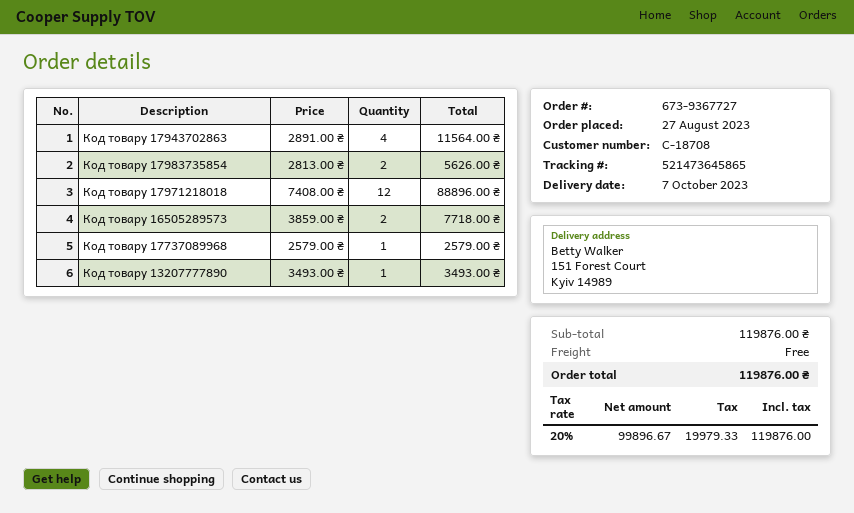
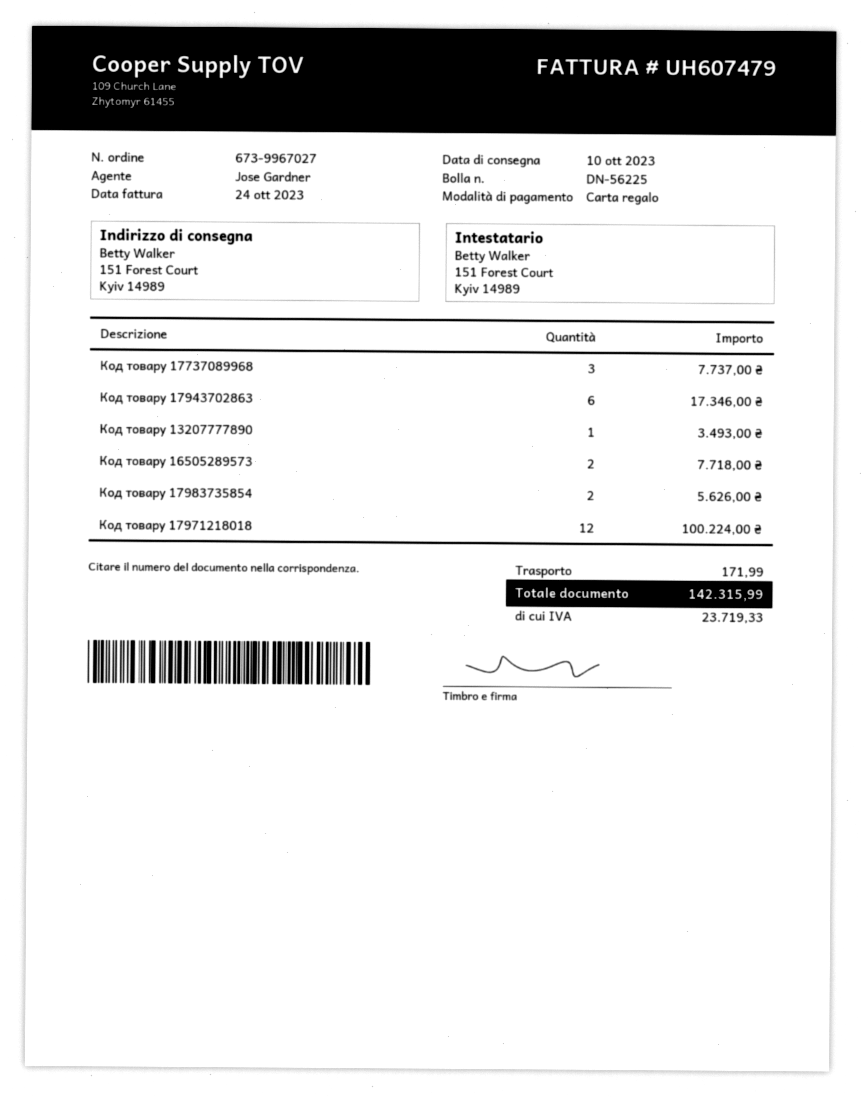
order number: 673-9367727 -> 673-9967027
delivery date: 2023-10-07 -> 2023-10-10
Код товару 17943702863: 4 for 11564.00 -> 6 for 17346.00
Код товару 17971218018: 12 for 88896.00 -> 12 for 100224.00
Код товару 17737089968: 1 for 2579.00 -> 3 for 7737.00
shipping: 0.00 -> 171.99
tax: 19979.33 -> 23719.33
total: 119876.00 -> 142315.99

